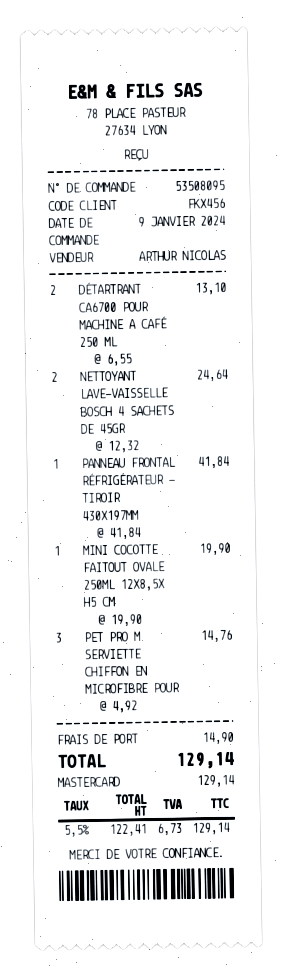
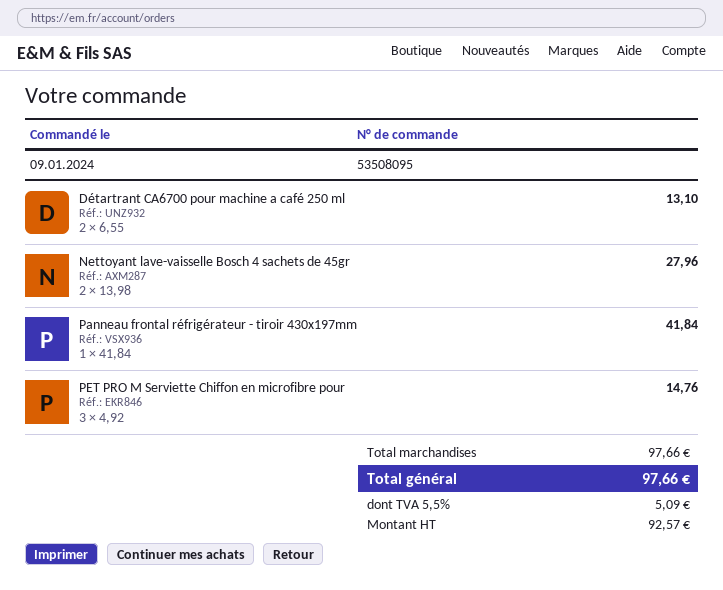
NETTOYANT LAVE-VAISSELLE BOSCH 4 SACHETS DE 45GR: 2 x 12.32 = 24.64 -> 2 x 13.98 = 27.96
MINI COCOTTE FAITOUT OVALE 250ML 12X8,5X H5 CM: 1 x 19.90 = 19.90 -> none
shipping: 14.90 -> none
net: 122.41 -> 92.57
tax: 5.5% = 6.73 -> 5.5% = 5.09
total: 129.14 -> 97.66

